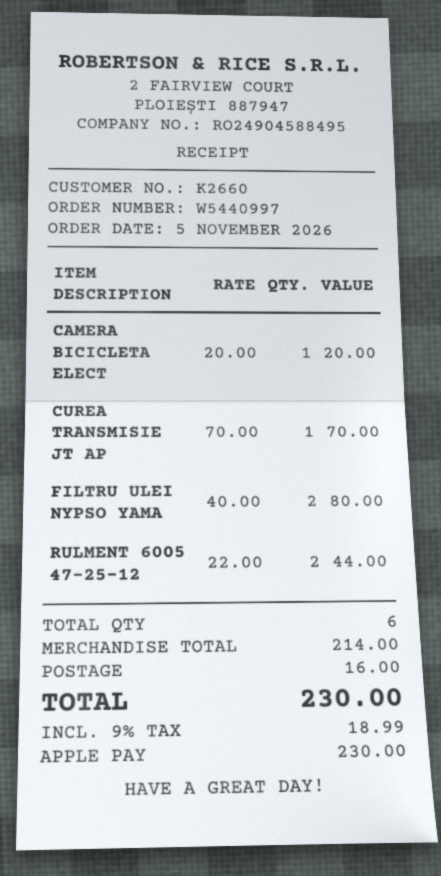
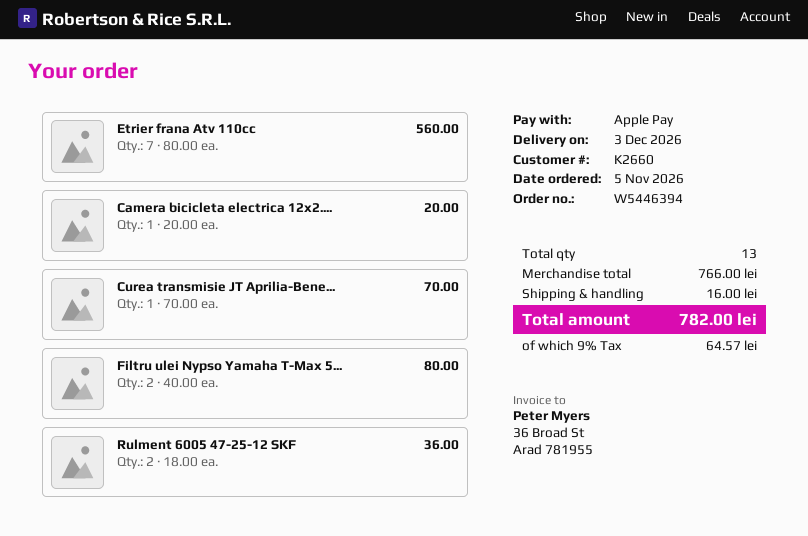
order number: W5440997 -> W5446394
RULMENT 6005 47-25-12: 2 x 22.00 = 44.00 -> 2 x 18.00 = 36.00
Etrier frana Atv 110cc: none -> 7 x 80.00 = 560.00
total quantity: 6 -> 13
subtotal: 214.00 -> 766.00
tax: 9% = 18.99 -> 9% = 64.57
total: 230.00 -> 782.00

